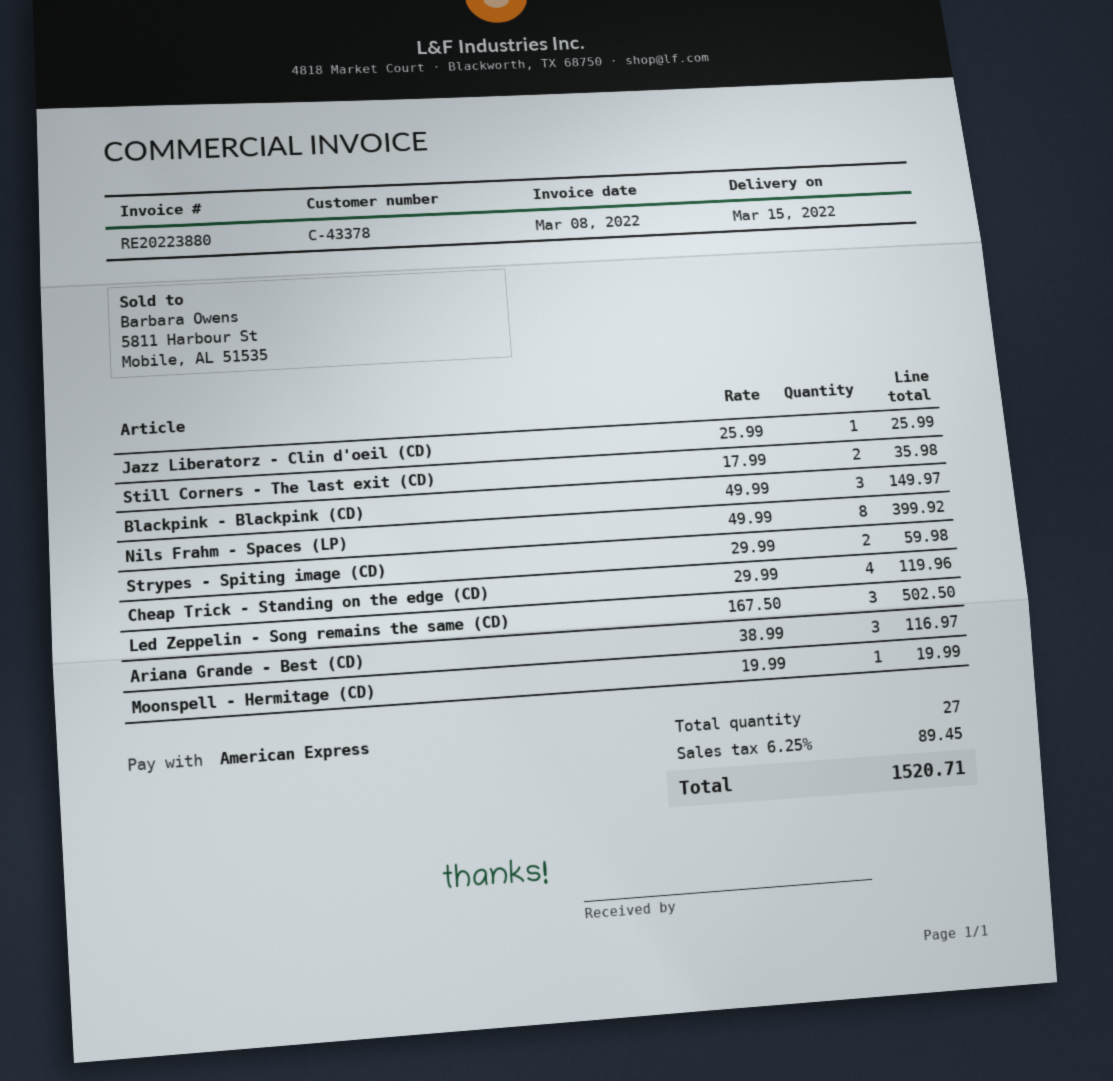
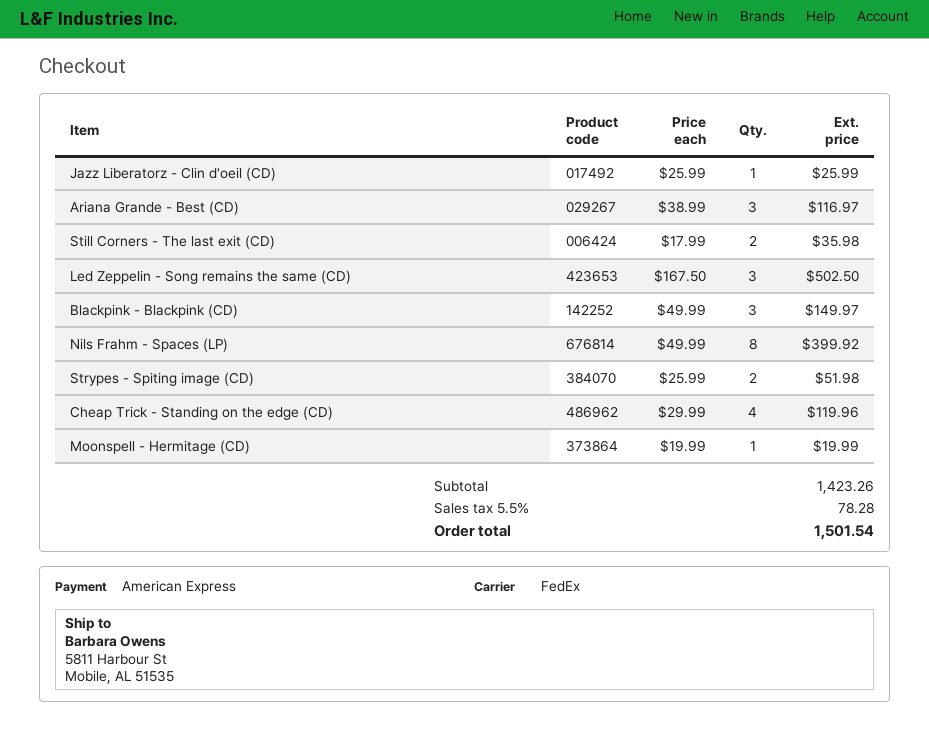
Strypes - Spiting image (CD): 2 x 29.99 = 59.98 -> 2 x 25.99 = 51.98
tax: 6.25% = 89.45 -> 5.5% = 78.28
total: 1520.71 -> 1501.54

